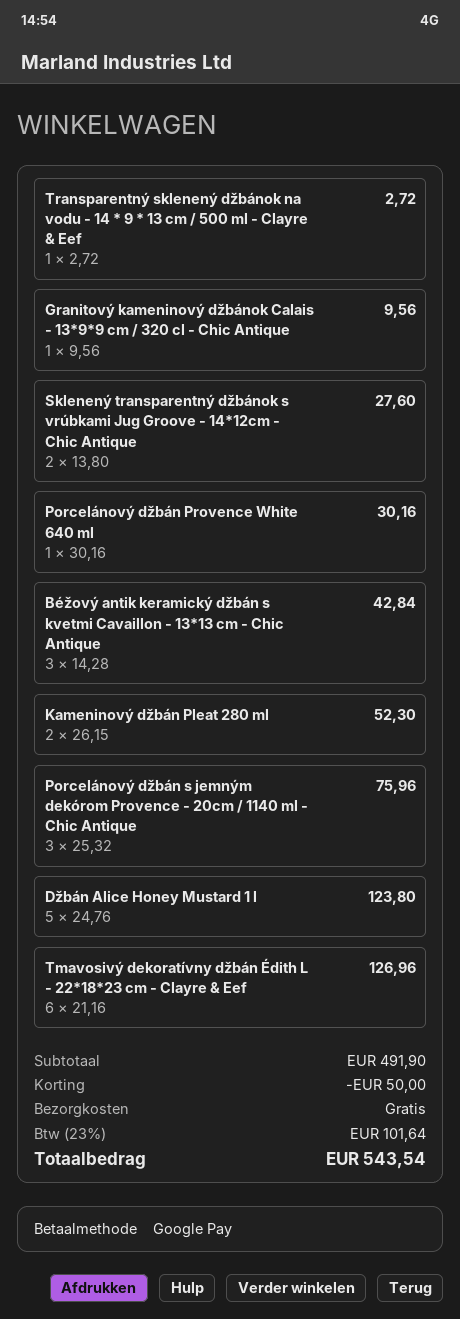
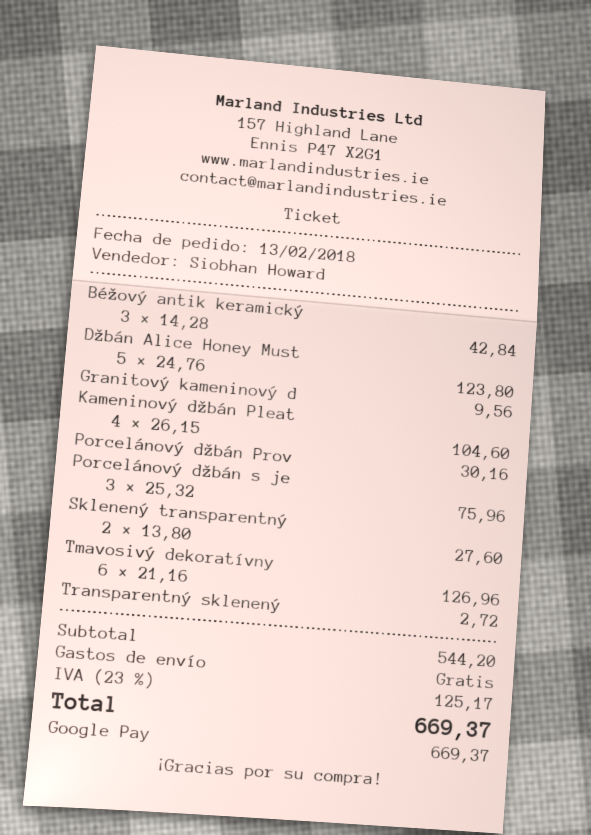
Kameninový džbán Pleat 280 ml: 2 x 26.15 = 52.30 -> 4 x 26.15 = 104.60
subtotal: 491.90 -> 544.20
discount: 50.00 -> none
tax: 23% = 101.64 -> 23% = 125.17
total: 543.54 -> 669.37

